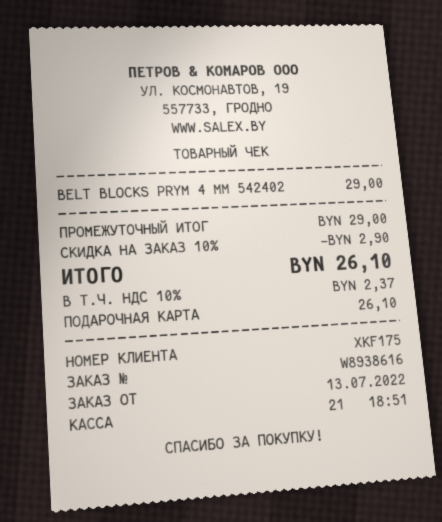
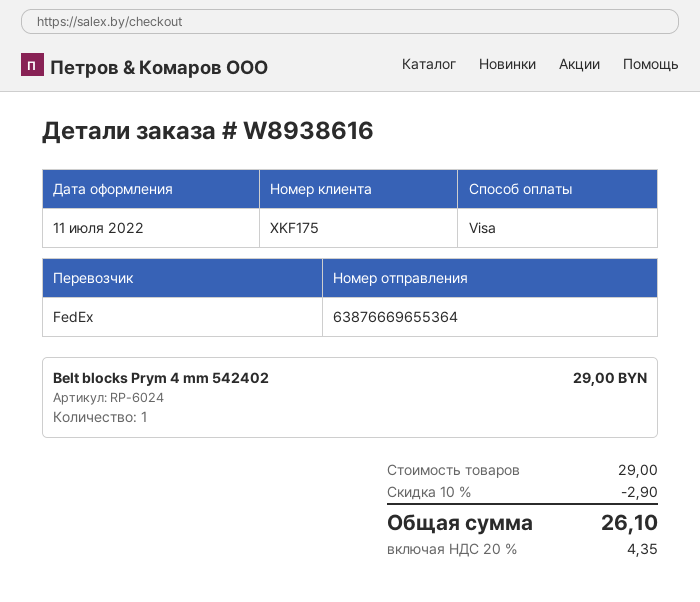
order date: 2022-07-13 -> 2022-07-11
payment method: gift card -> Visa
tax: 10% = 2.37 -> 20% = 4.35

